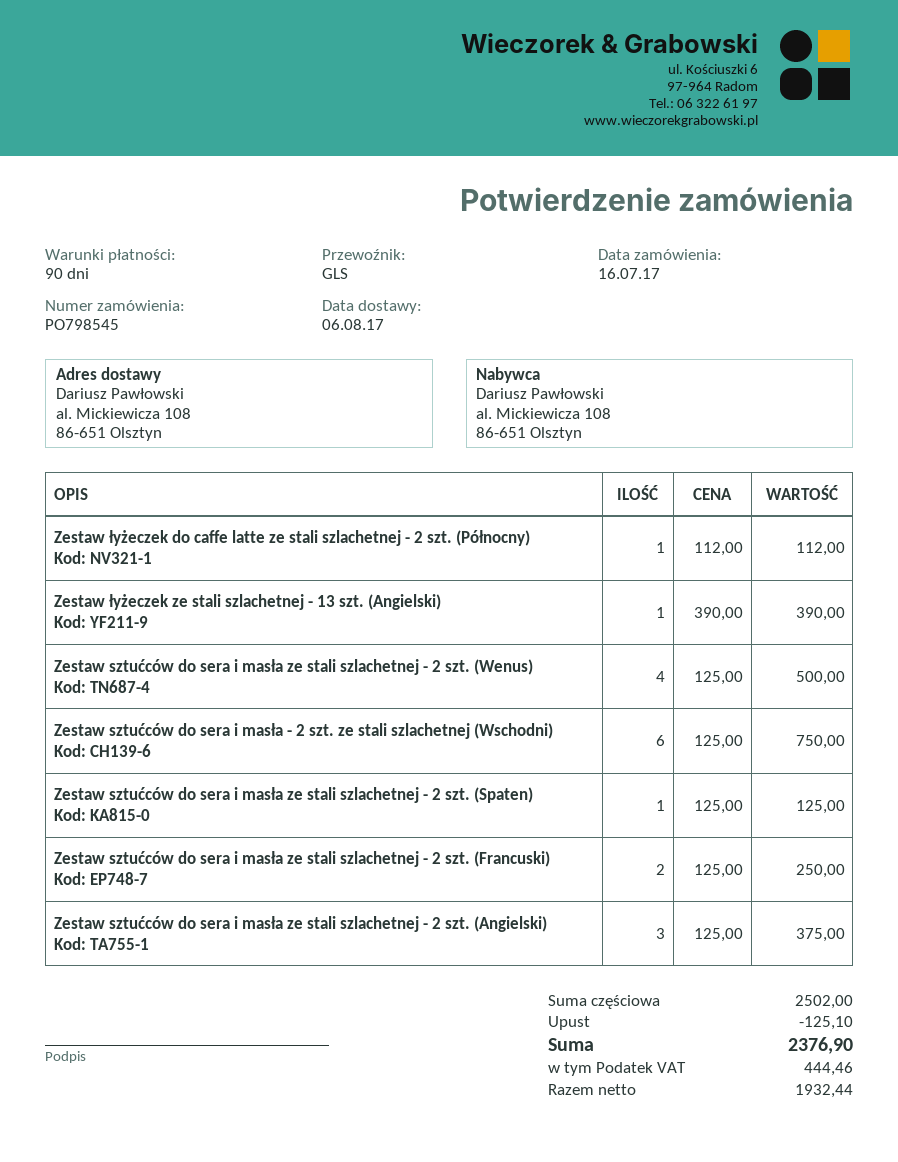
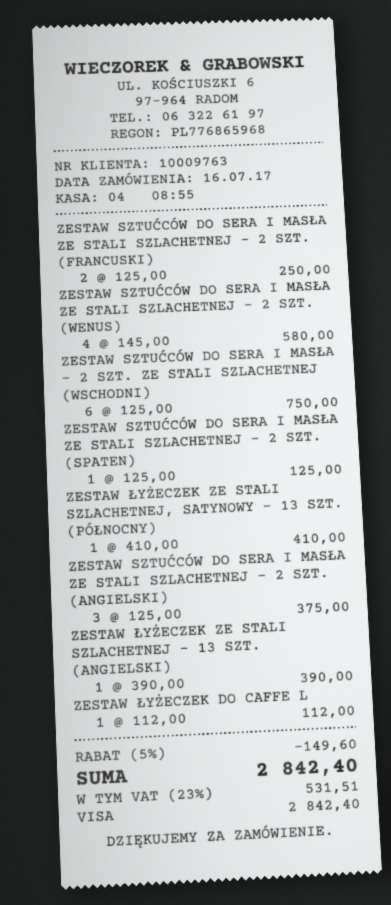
Zestaw sztućców do sera i masła ze stali szlachetnej - 2 szt. (Wenus): 4 x 125.00 = 500.00 -> 4 x 145.00 = 580.00
ZESTAW ŁYŻECZEK ZE STALI SZLACHETNEJ, SATYNOWY - 13 SZT. (PÓŁNOCNY): none -> 1 x 410.00 = 410.00
discount: 125.10 -> 149.60
tax: 444.46 -> 531.51
total: 2376.90 -> 2842.40

